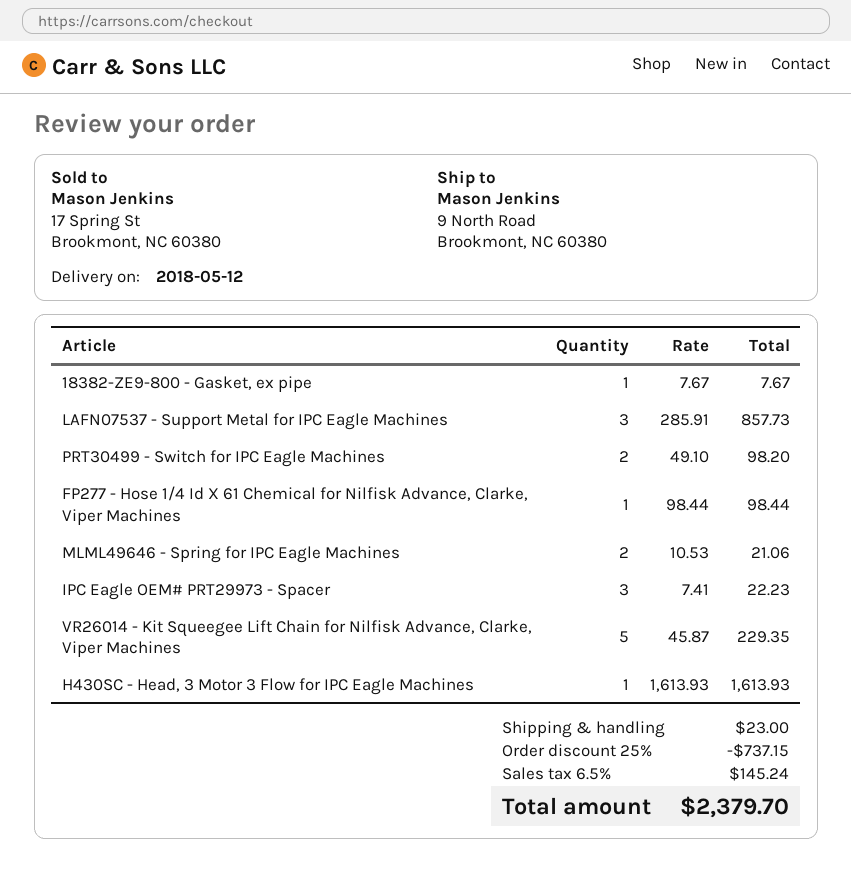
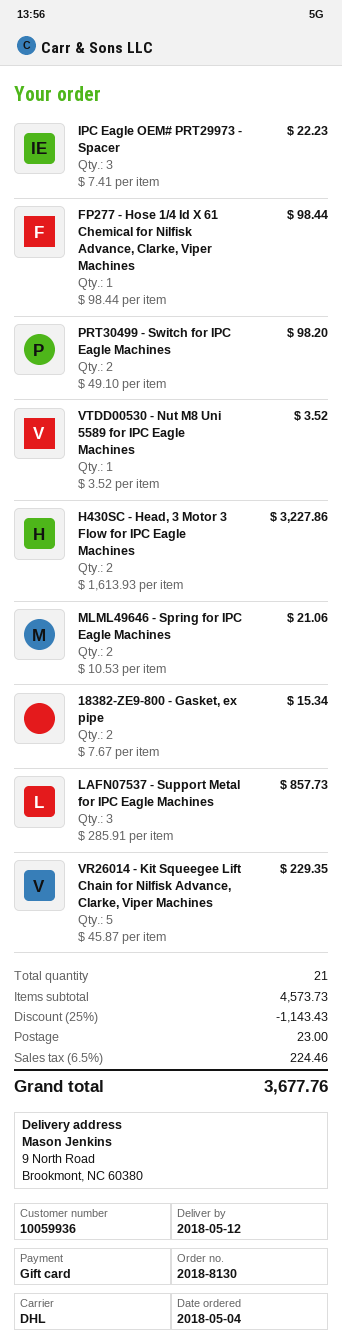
18382-ZE9-800 - Gasket, ex pipe: 1 x 7.67 = 7.67 -> 2 x 7.67 = 15.34
H430SC - Head, 3 Motor 3 Flow for IPC Eagle Machines: 1 x 1613.93 = 1613.93 -> 2 x 1613.93 = 3227.86
VTDD00530 - Nut M8 Uni 5589 for IPC Eagle Machines: none -> 1 x 3.52 = 3.52
discount: 25% = 737.15 -> 25% = 1143.43
tax: 6.5% = 145.24 -> 6.5% = 224.46
total: 2379.70 -> 3677.76

